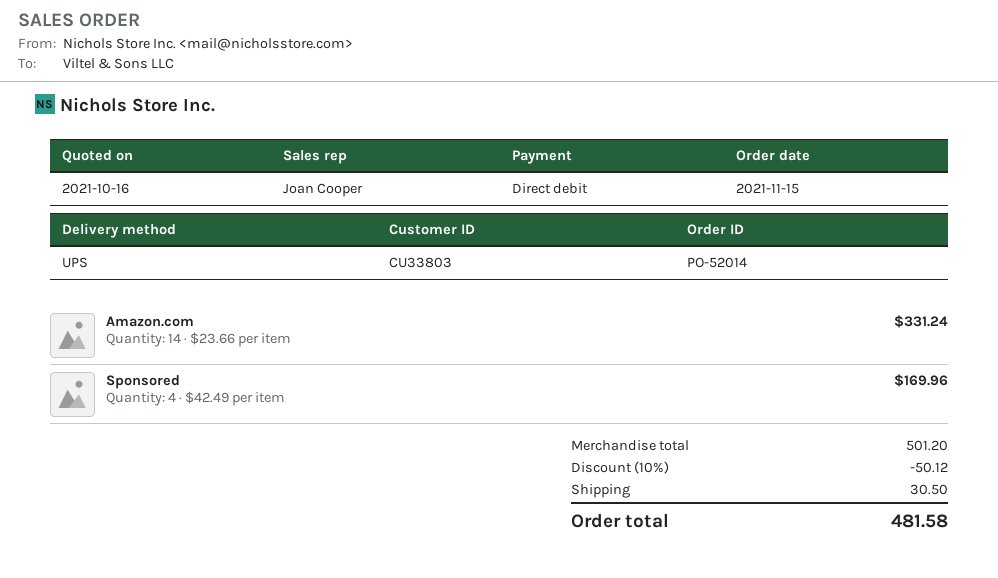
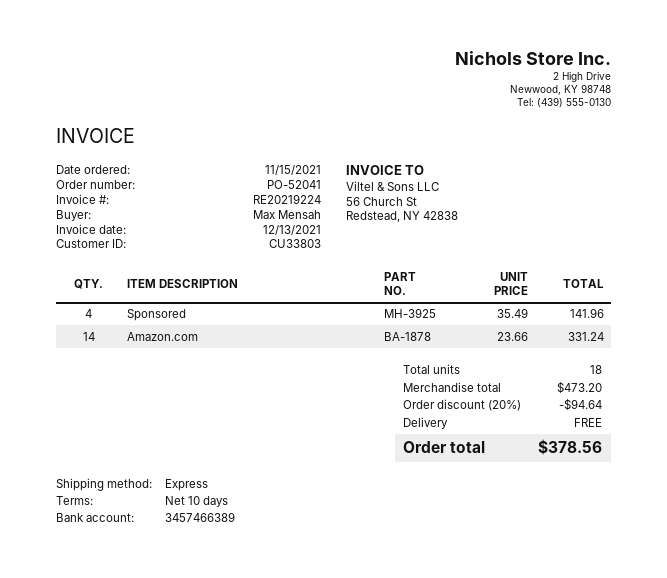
order number: PO-52014 -> PO-52041
shipping method: UPS -> express
Sponsored: 4 x 42.49 = 169.96 -> 4 x 35.49 = 141.96
subtotal: 501.20 -> 473.20
discount: 10% = 50.12 -> 20% = 94.64
shipping: 30.50 -> 0.00
total: 481.58 -> 378.56

